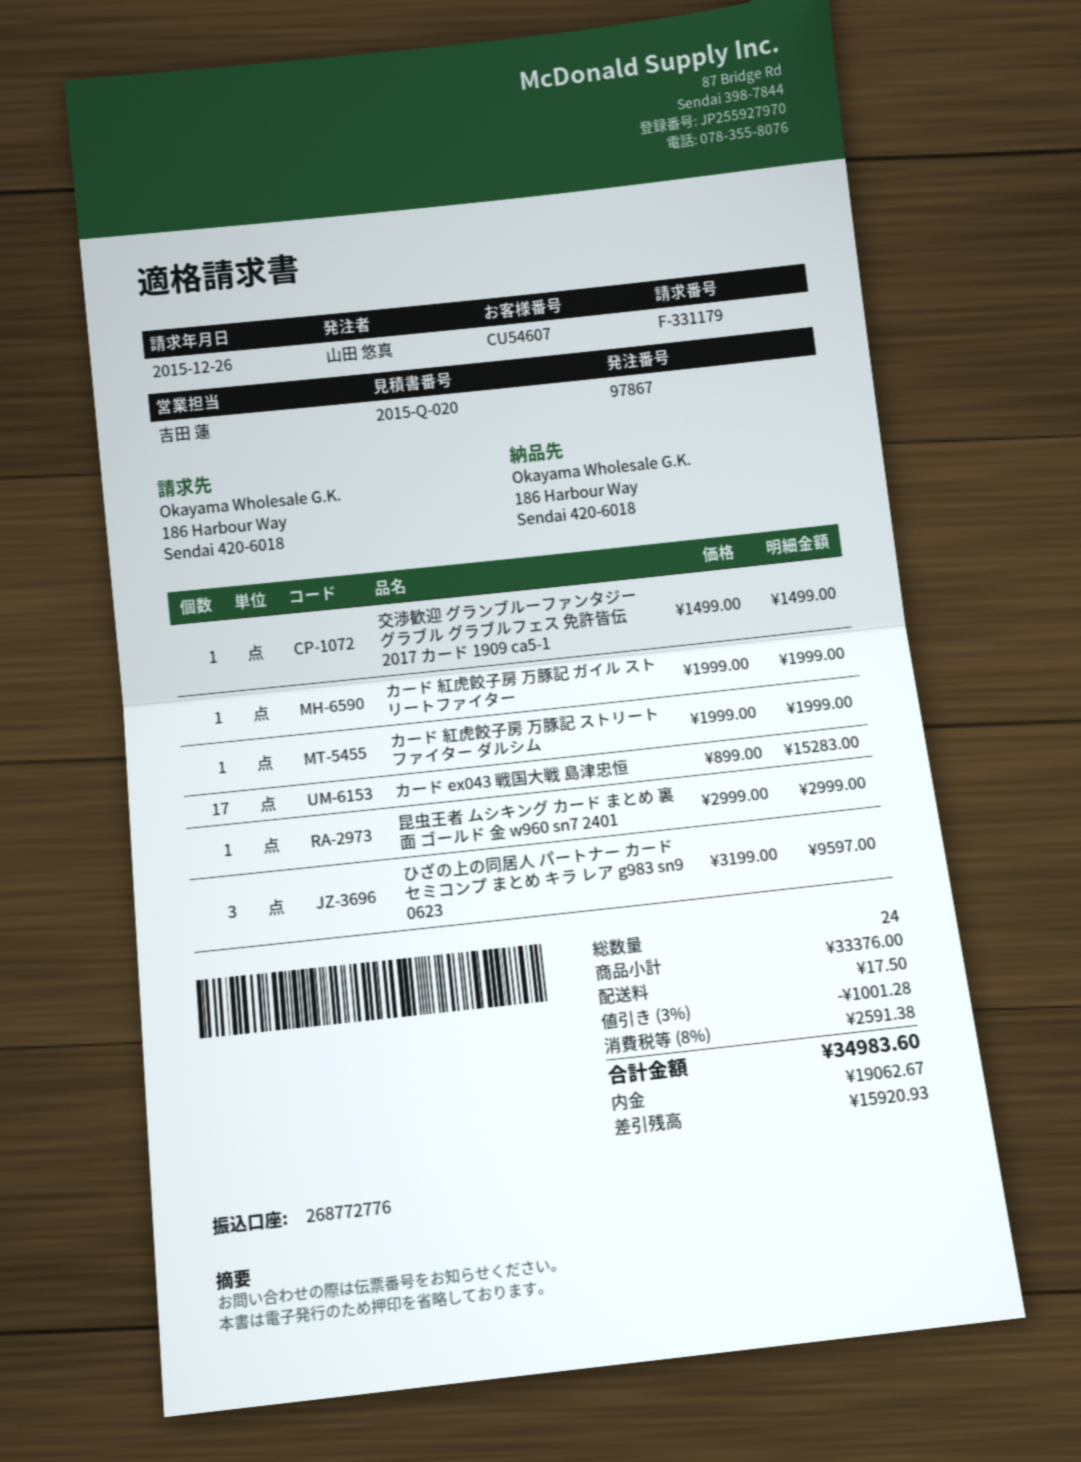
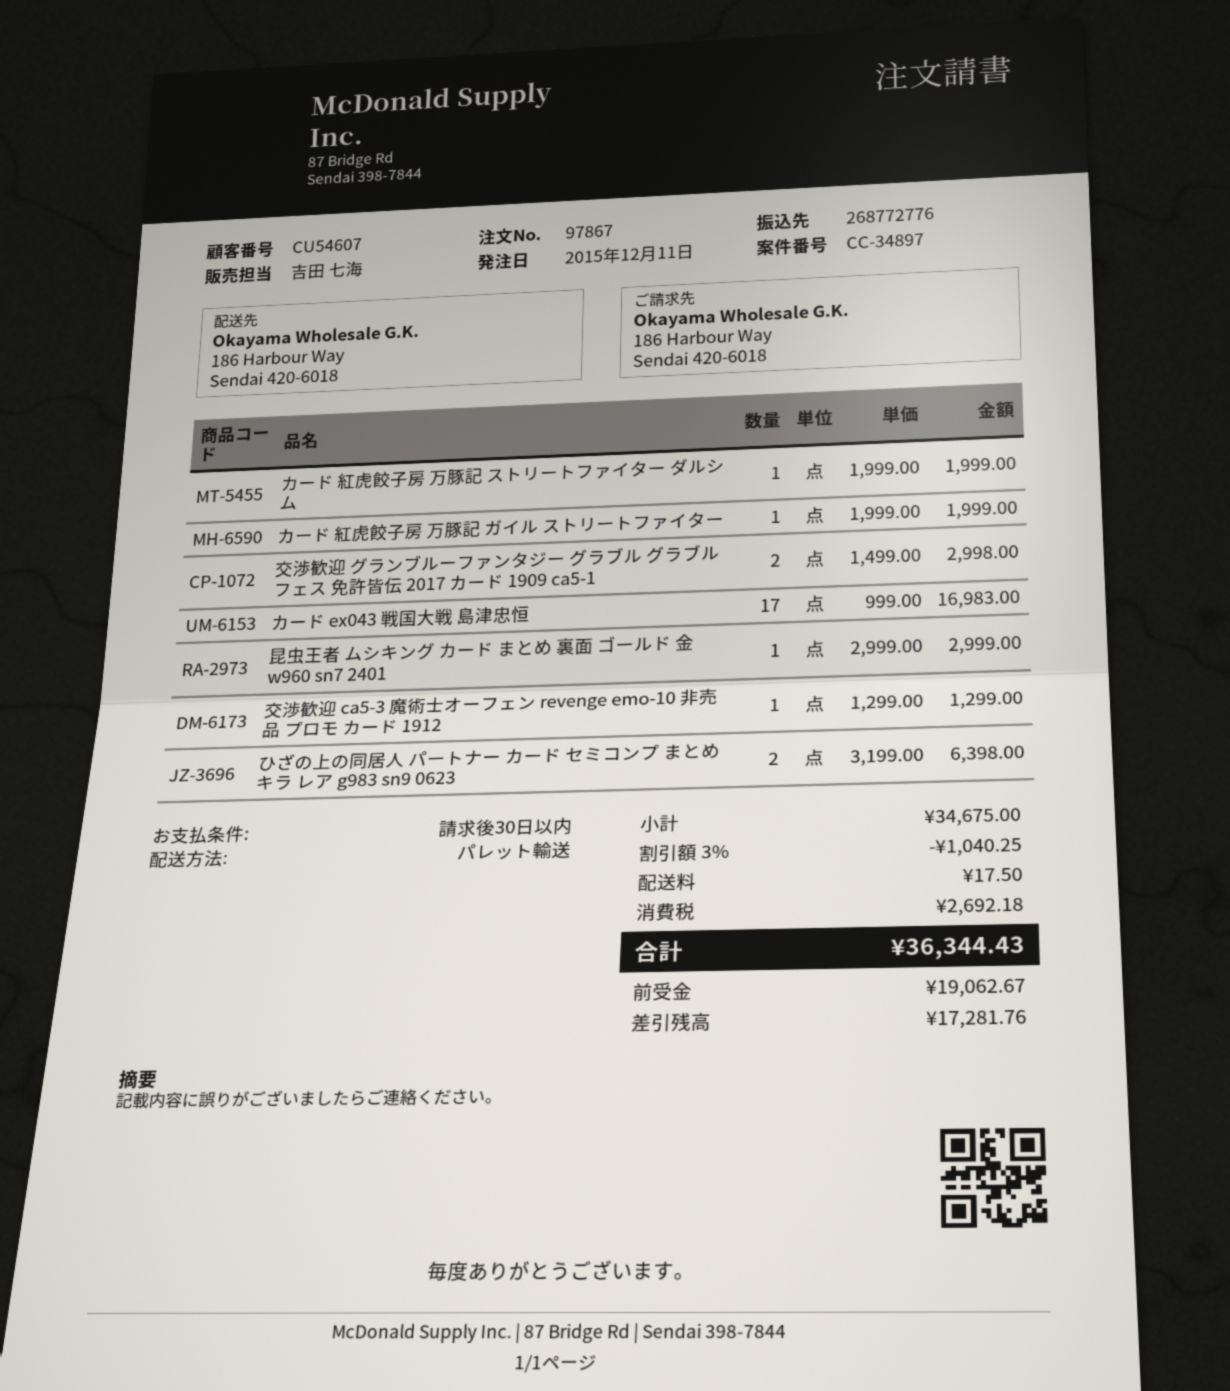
sales rep: 吉田 蓮 -> 吉田 七海
交渉歓迎 グランブルーファンタジー グラブル グラブルフェス 免許皆伝 2017 カード 1909 ca5-1: 1 x 1499.00 = 1499.00 -> 2 x 1499.00 = 2998.00
カード ex043 戦国大戦 島津忠恒: 17 x 899.00 = 15283.00 -> 17 x 999.00 = 16983.00
ひざの上の同居人 パートナー カード セミコンプ まとめ キラ レア g983 sn9 0623: 3 x 3199.00 = 9597.00 -> 2 x 3199.00 = 6398.00
交渉歓迎 ca5-3 魔術士オーフェン revenge emo-10 非売品 プロモ カード 1912: none -> 1 x 1299.00 = 1299.00
subtotal: 33376.00 -> 34675.00
discount: 3% = 1001.28 -> 3% = 1040.25
tax: 2591.38 -> 2692.18
total: 34983.60 -> 36344.43
balance: 15920.93 -> 17281.76

